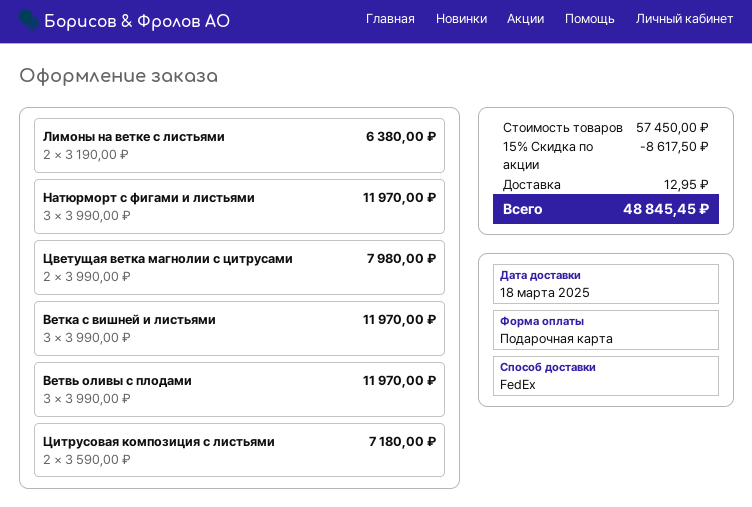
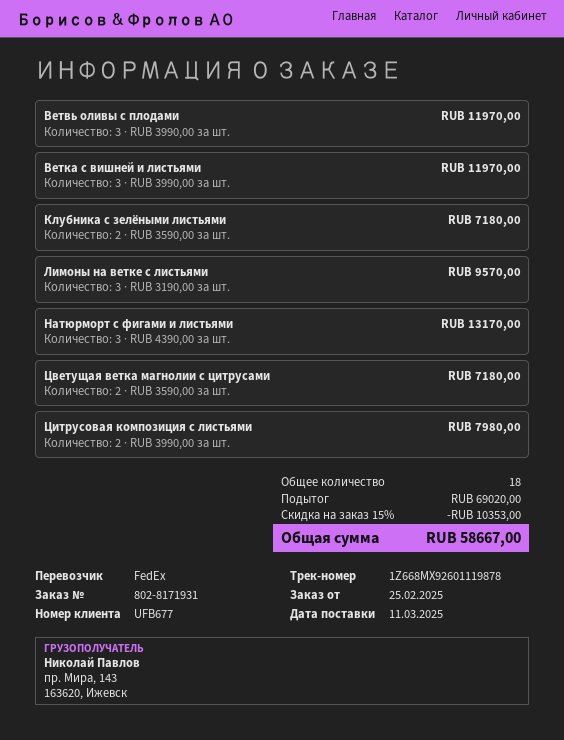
delivery date: 2025-03-18 -> 2025-03-11
Лимоны на ветке с листьями: 2 x 3190.00 = 6380.00 -> 3 x 3190.00 = 9570.00
Натюрморт с фигами и листьями: 3 x 3990.00 = 11970.00 -> 3 x 4390.00 = 13170.00
Цветущая ветка магнолии с цитрусами: 2 x 3990.00 = 7980.00 -> 2 x 3590.00 = 7180.00
Цитрусовая композиция с листьями: 2 x 3590.00 = 7180.00 -> 2 x 3990.00 = 7980.00
Клубника с зелёными листьями: none -> 2 x 3590.00 = 7180.00
subtotal: 57450.00 -> 69020.00
discount: 15% = 8617.50 -> 15% = 10353.00
shipping: 12.95 -> none
total: 48845.45 -> 58667.00

